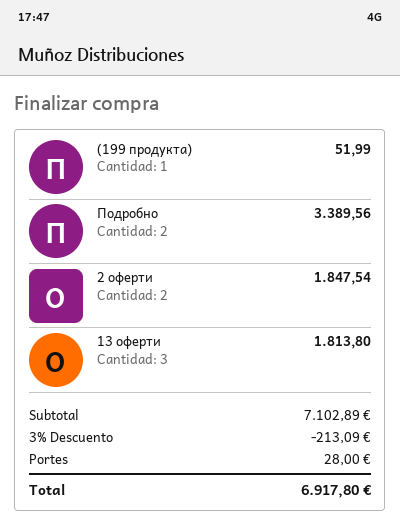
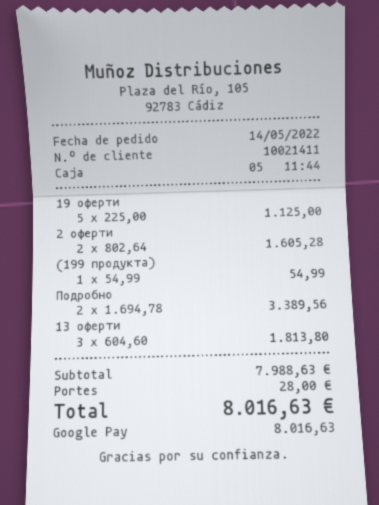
(199 продукта): 1 for 51.99 -> 1 for 54.99
2 оферти: 2 for 1847.54 -> 2 for 1605.28
19 оферти: none -> 5 for 1125.00
subtotal: 7102.89 -> 7988.63
discount: 3% = 213.09 -> none
total: 6917.80 -> 8016.63

